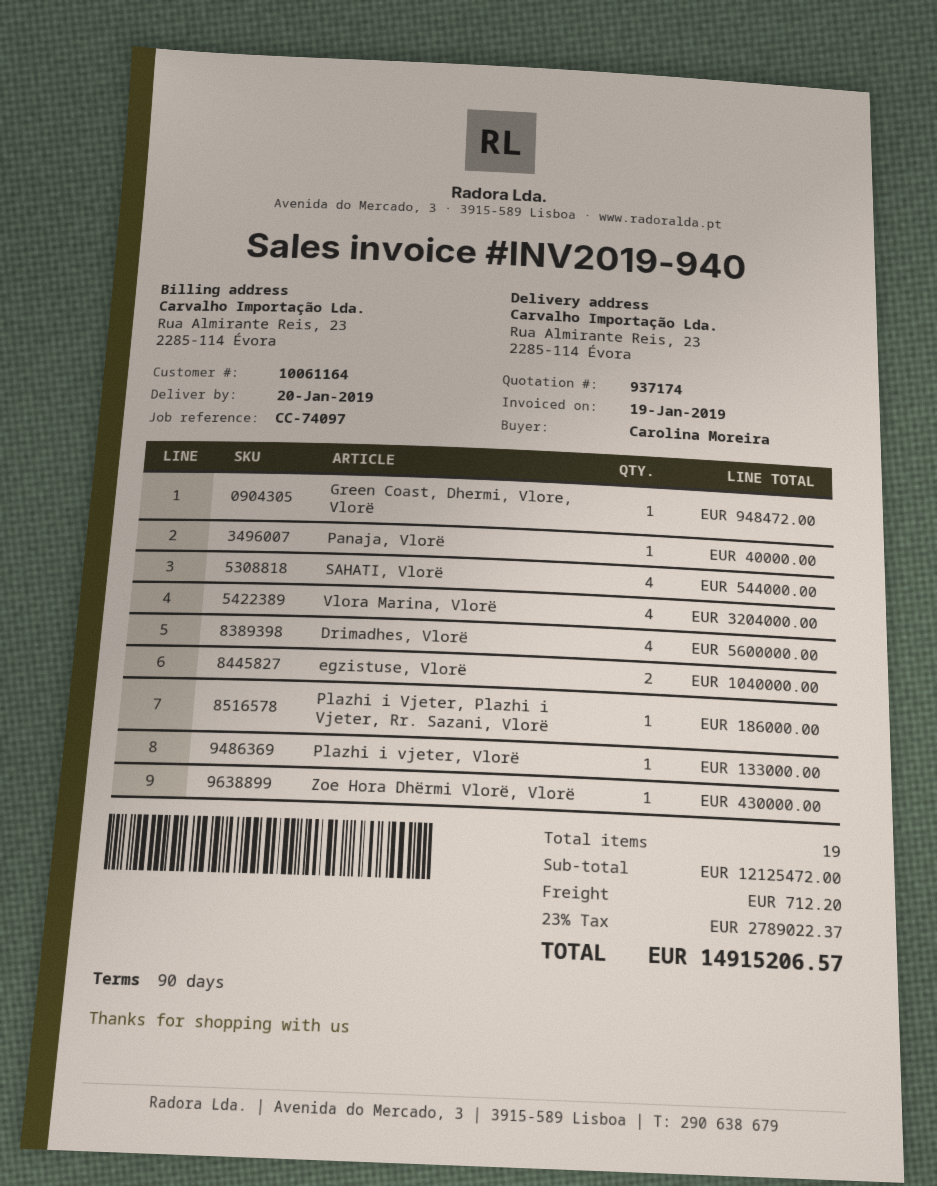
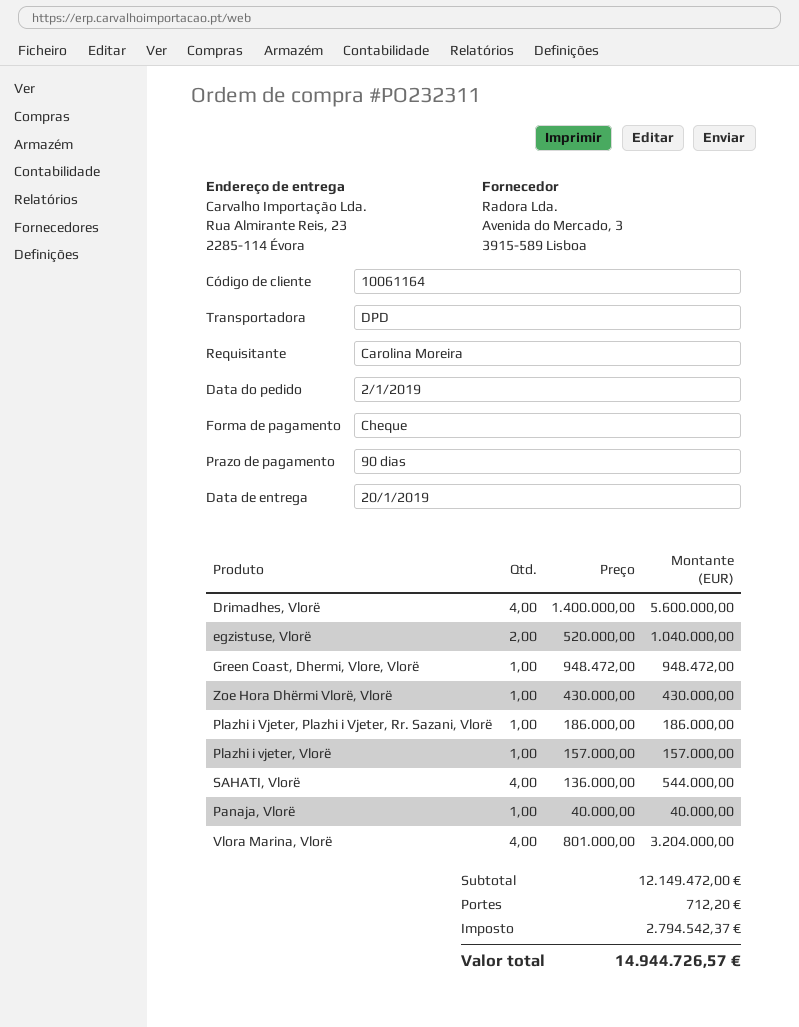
Plazhi i vjeter, Vlorë: 1 for 133000.00 -> 1 for 157000.00
subtotal: 12125472.00 -> 12149472.00
tax: 2789022.37 -> 2794542.37
total: 14915206.57 -> 14944726.57

